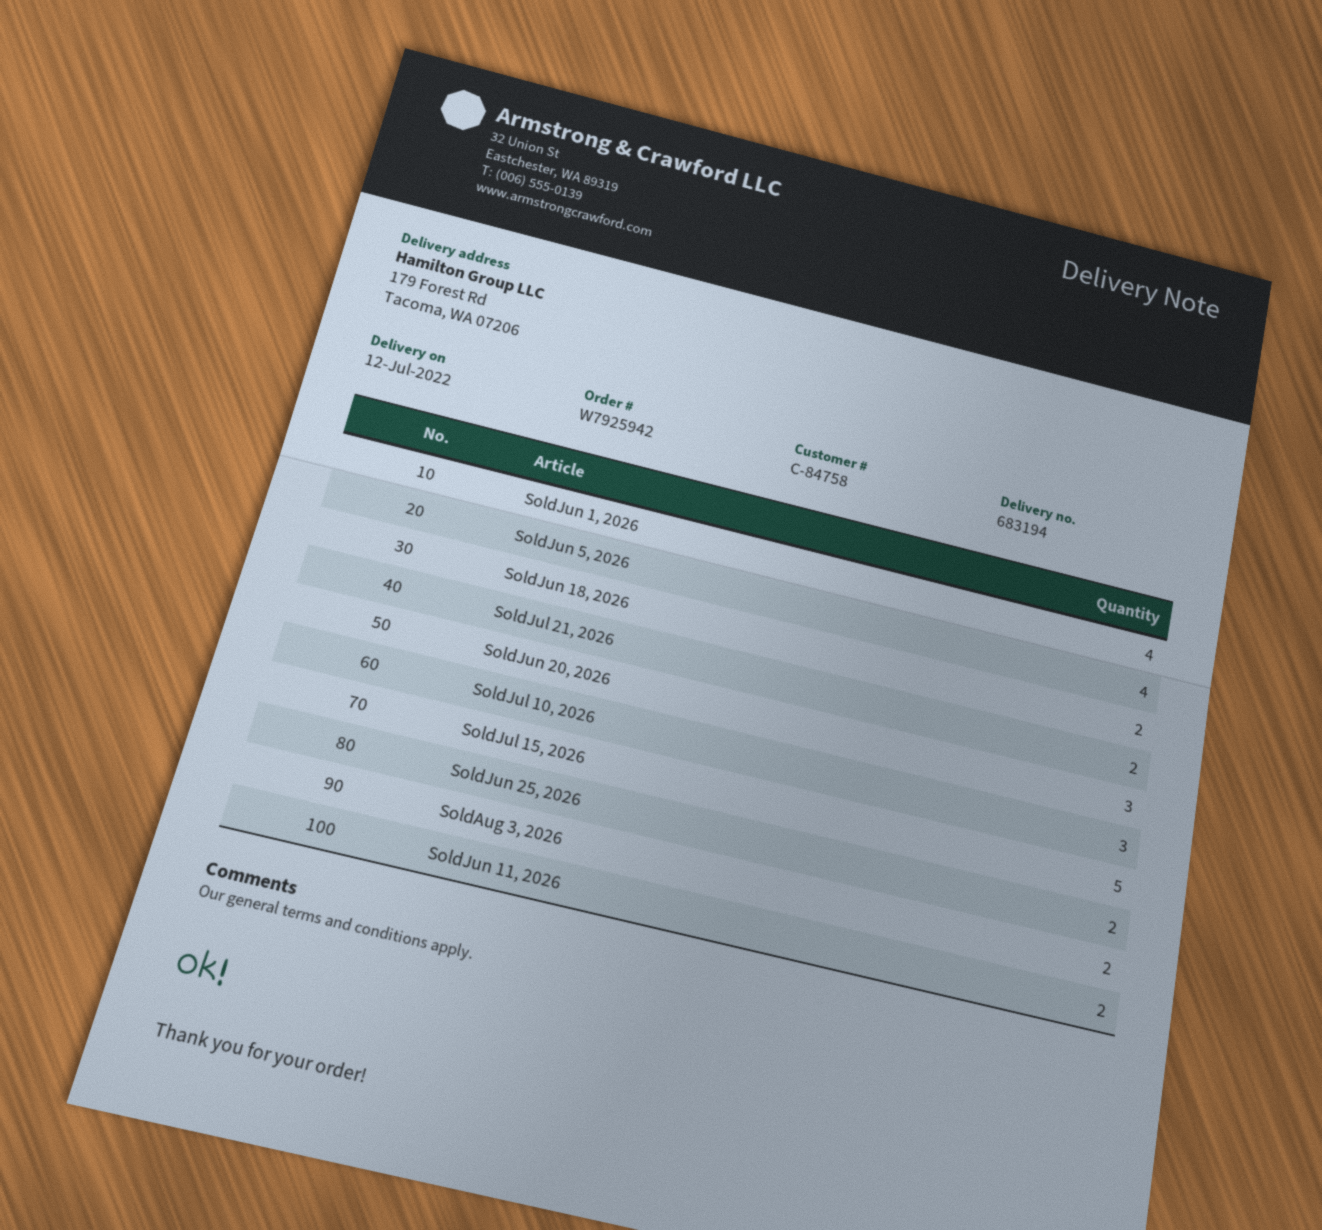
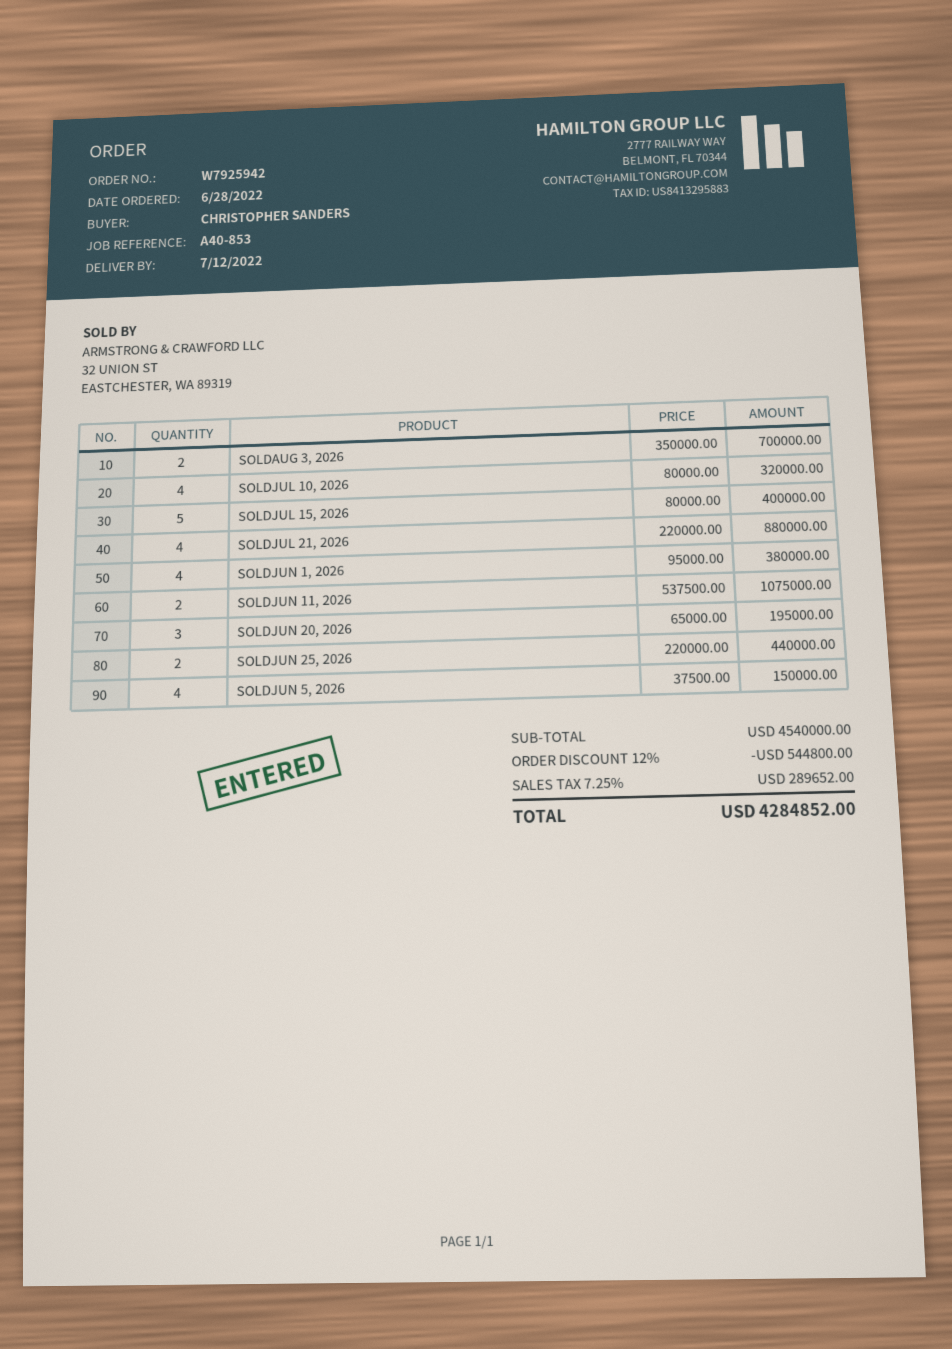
SoldJun 18, 2026: 2 -> none
SoldJul 21, 2026: 2 -> 4
SoldJul 10, 2026: 3 -> 4

